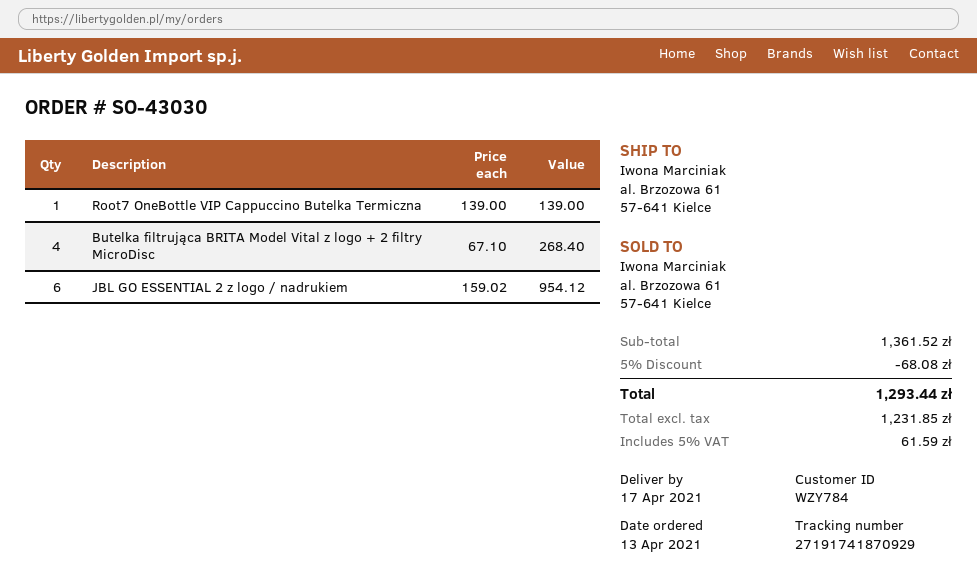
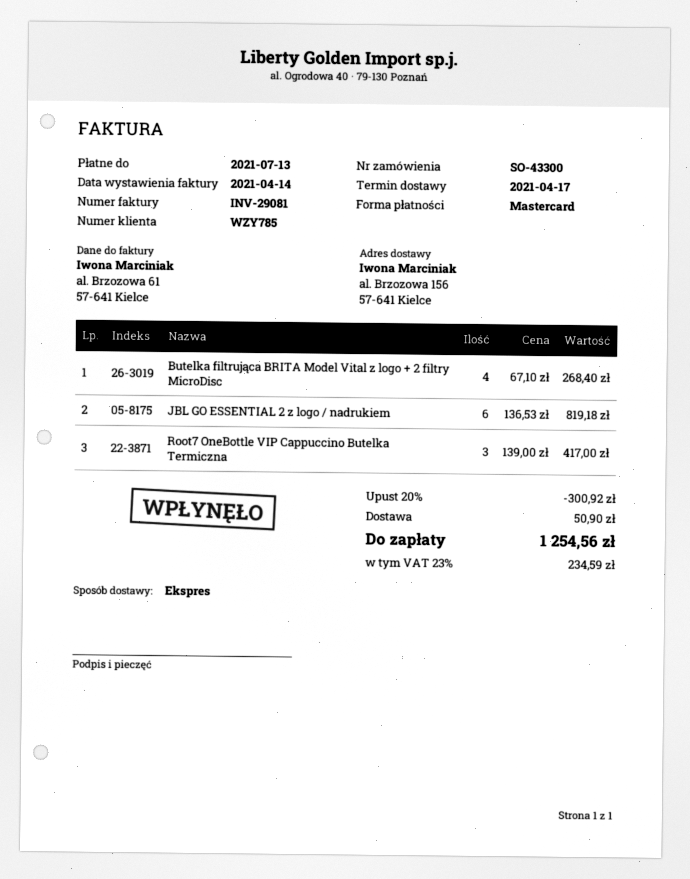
order number: SO-43030 -> SO-43300
customer number: WZY784 -> WZY785
ship to: al. Brzozowa 61, 57-641 Kielce -> al. Brzozowa 156, 57-641 Kielce
Root7 OneBottle VIP Cappuccino Butelka Termiczna: 1 x 139.00 = 139.00 -> 3 x 139.00 = 417.00
JBL GO ESSENTIAL 2 z logo / nadrukiem: 6 x 159.02 = 954.12 -> 6 x 136.53 = 819.18
discount: 5% = 68.08 -> 20% = 300.92
shipping: none -> 50.90
tax: 5% = 61.59 -> 23% = 234.59
total: 1293.44 -> 1254.56

